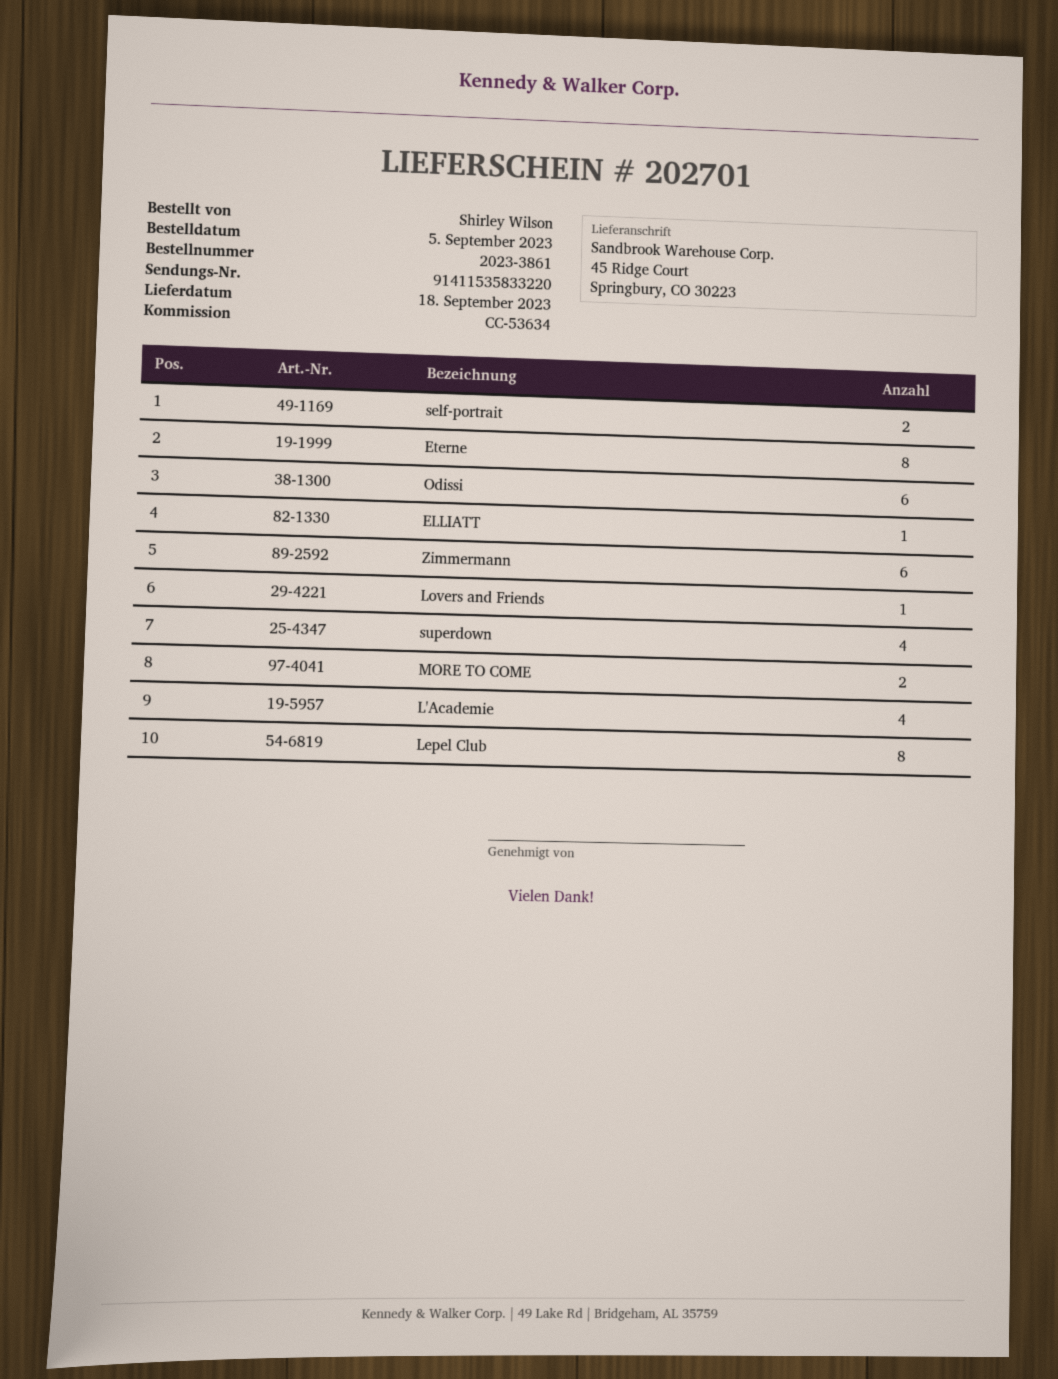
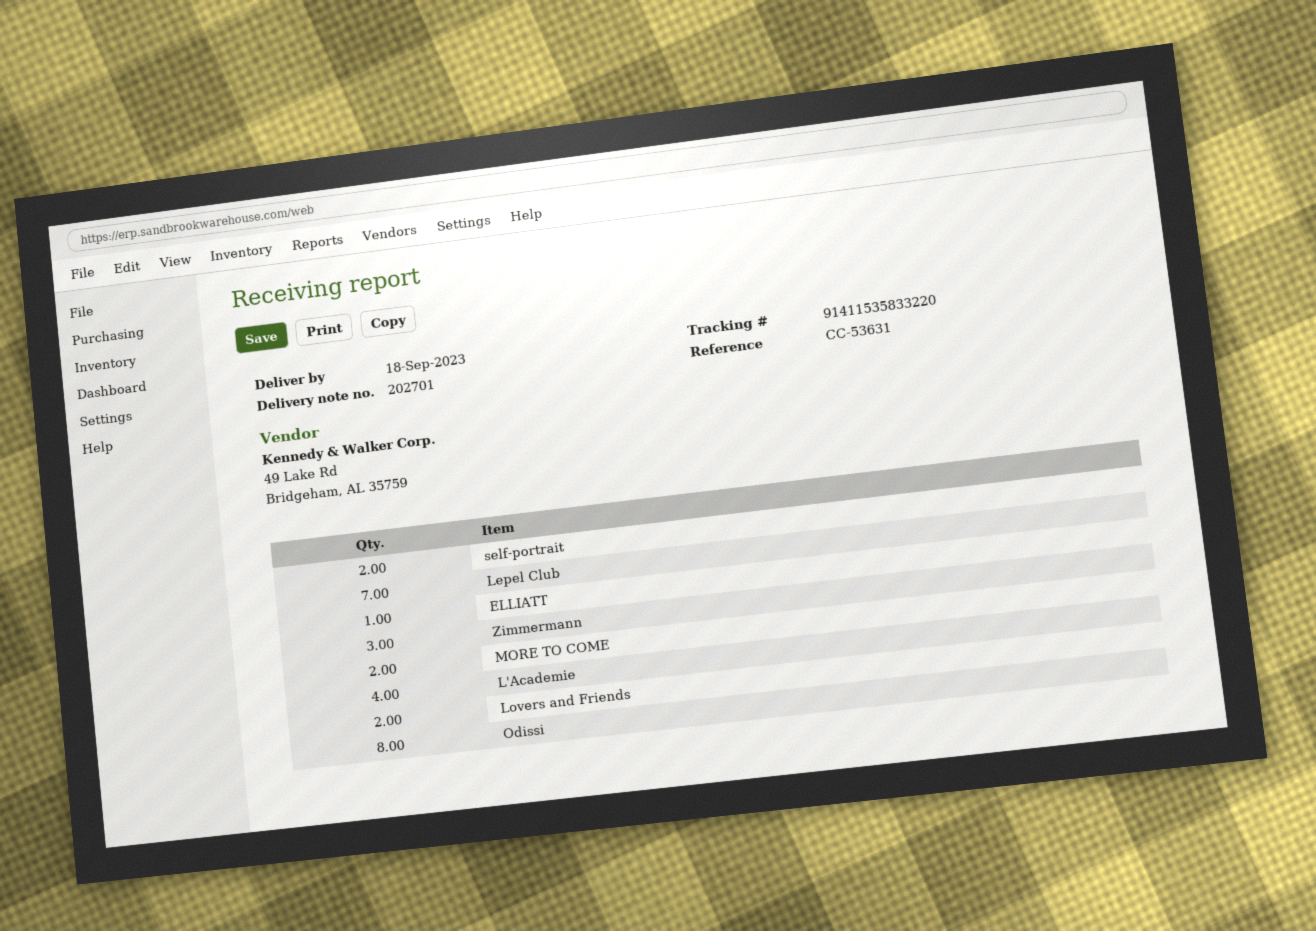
reference: CC-53634 -> CC-53631
Eterne: 8 -> none
Odissi: 6 -> 8
Zimmermann: 6 -> 3
Lovers and Friends: 1 -> 2
superdown: 4 -> none
Lepel Club: 8 -> 7

